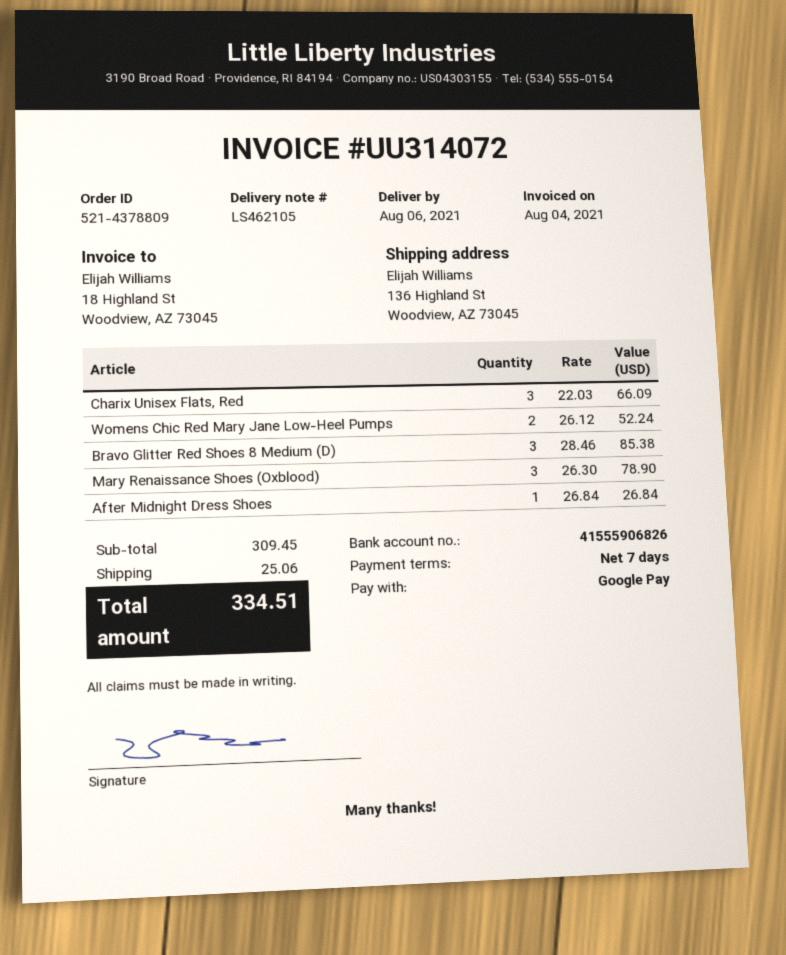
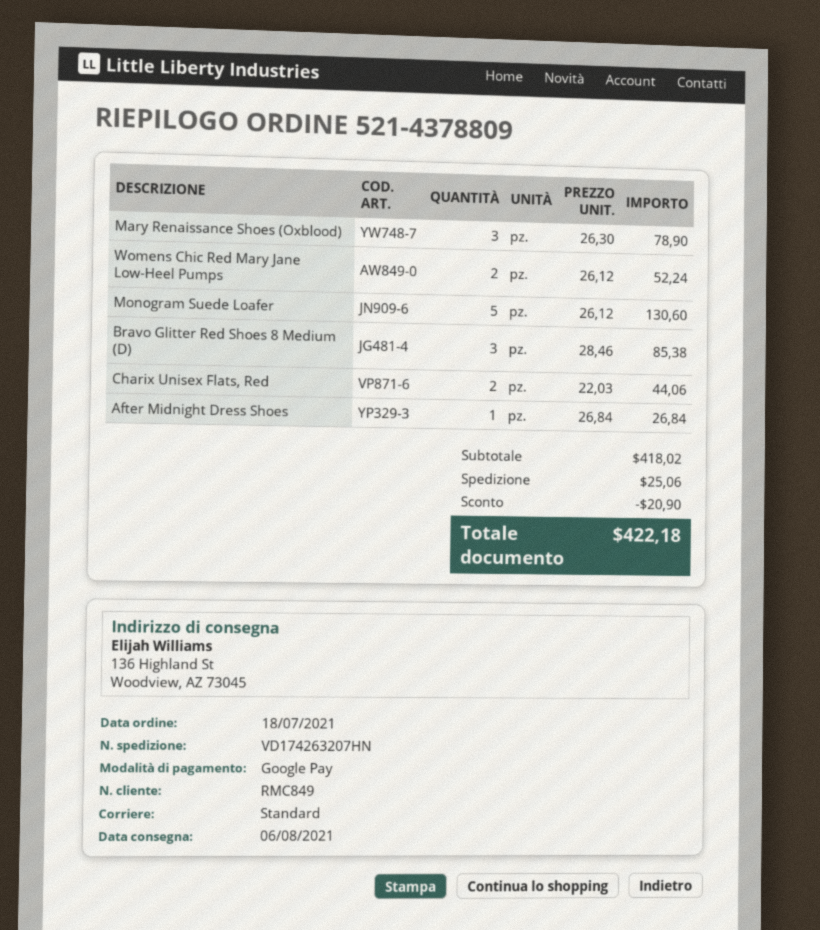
Charix Unisex Flats, Red: 3 x 22.03 = 66.09 -> 2 x 22.03 = 44.06
Monogram Suede Loafer: none -> 5 x 26.12 = 130.60
subtotal: 309.45 -> 418.02
discount: none -> 20.90
total: 334.51 -> 422.18

